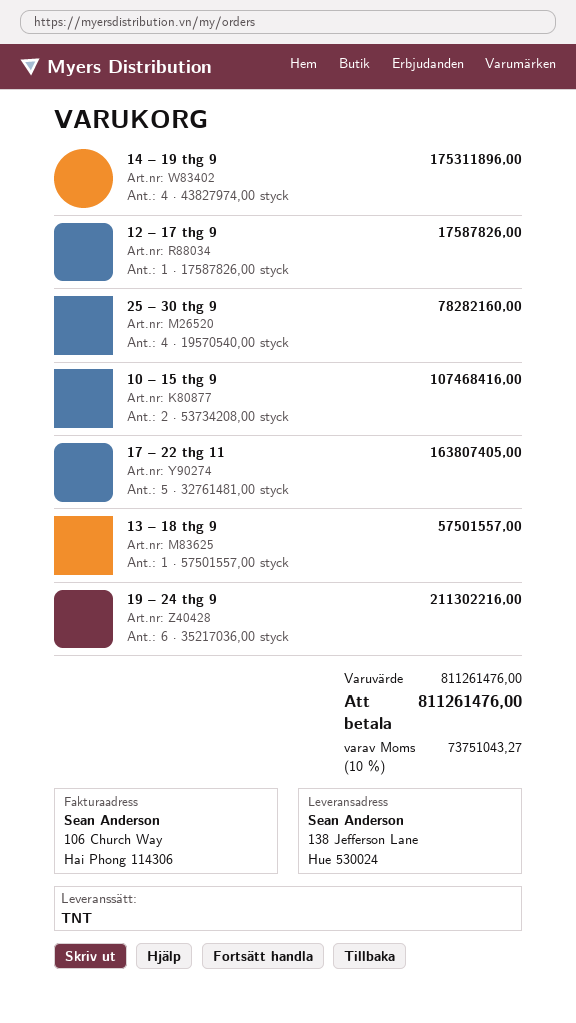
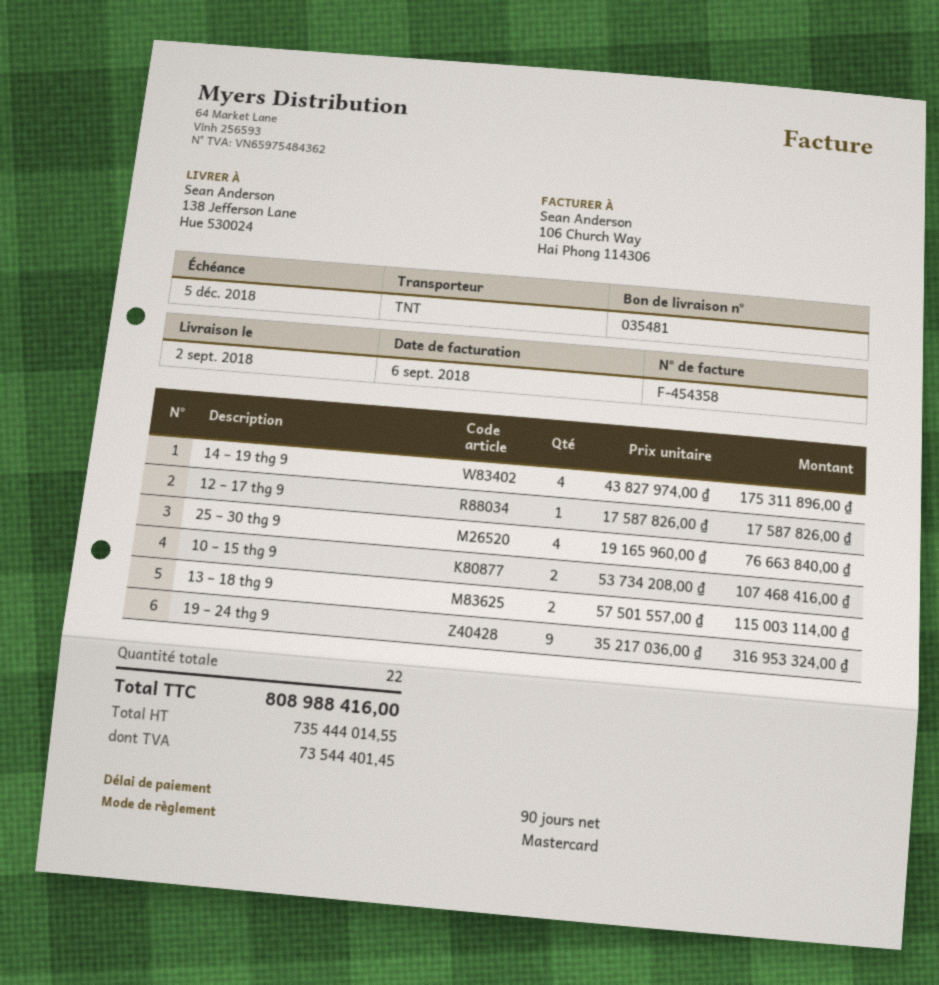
25 – 30 thg 9: 4 x 19570540.00 = 78282160.00 -> 4 x 19165960.00 = 76663840.00
17 – 22 thg 11: 5 x 32761481.00 = 163807405.00 -> none
13 – 18 thg 9: 1 x 57501557.00 = 57501557.00 -> 2 x 57501557.00 = 115003114.00
19 – 24 thg 9: 6 x 35217036.00 = 211302216.00 -> 9 x 35217036.00 = 316953324.00
tax: 73751043.27 -> 73544401.45
total: 811261476.00 -> 808988416.00

